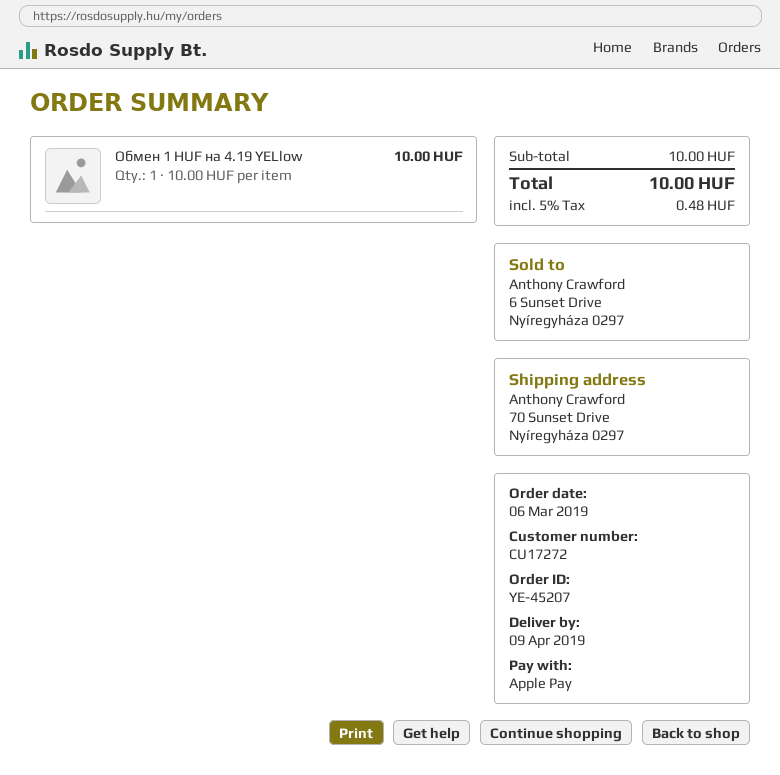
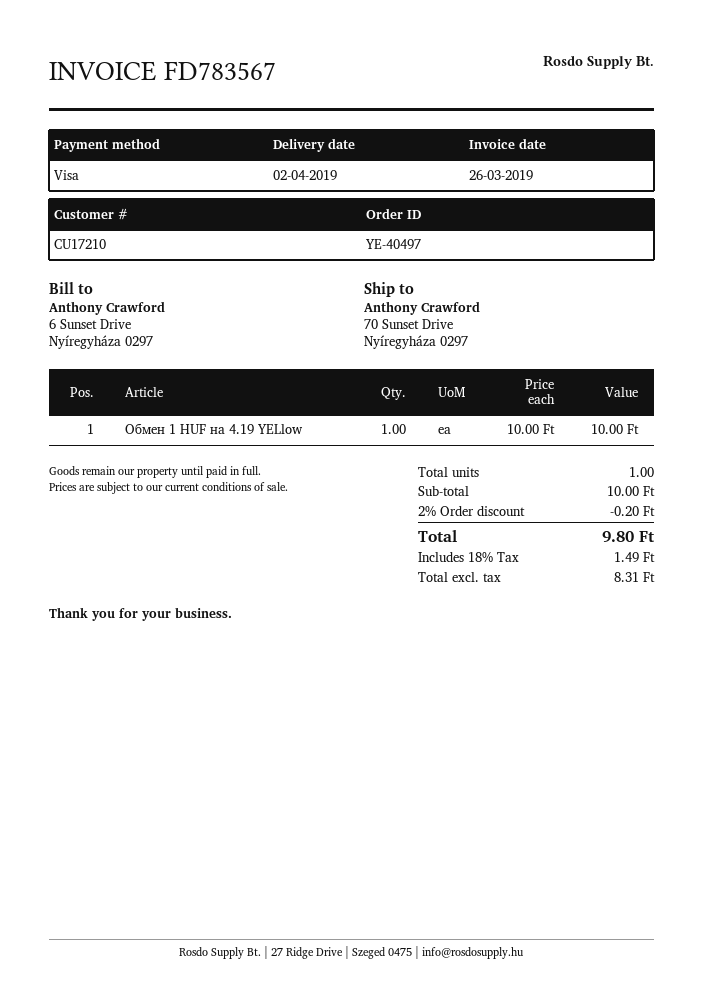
order number: YE-45207 -> YE-40497
delivery date: 2019-04-09 -> 2019-04-02
customer number: CU17272 -> CU17210
payment method: Apple Pay -> Visa
discount: none -> 2% = 0.20
tax: 5% = 0.48 -> 18% = 1.49
total: 10.00 -> 9.80

